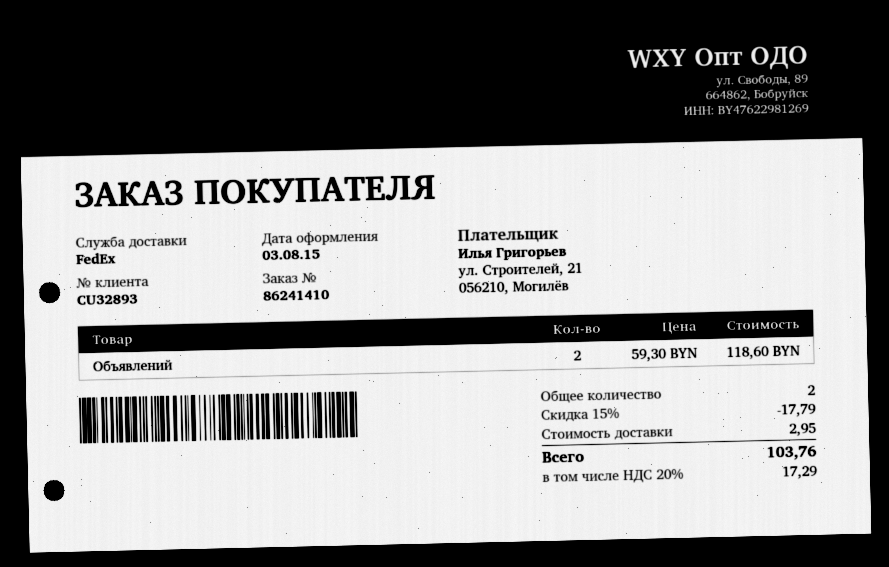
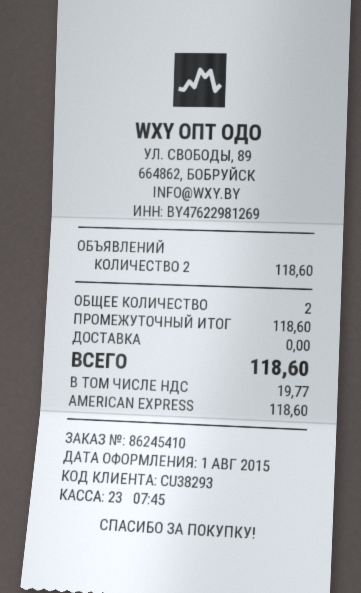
order number: 86241410 -> 86245410
order date: 2015-08-03 -> 2015-08-01
customer number: CU32893 -> CU38293
discount: 15% = 17.79 -> none
shipping: 2.95 -> 0.00
tax: 17.29 -> 19.77
total: 103.76 -> 118.60

